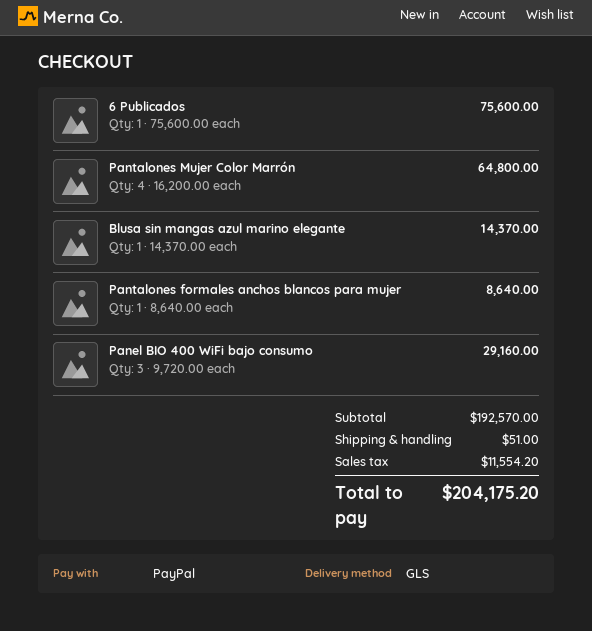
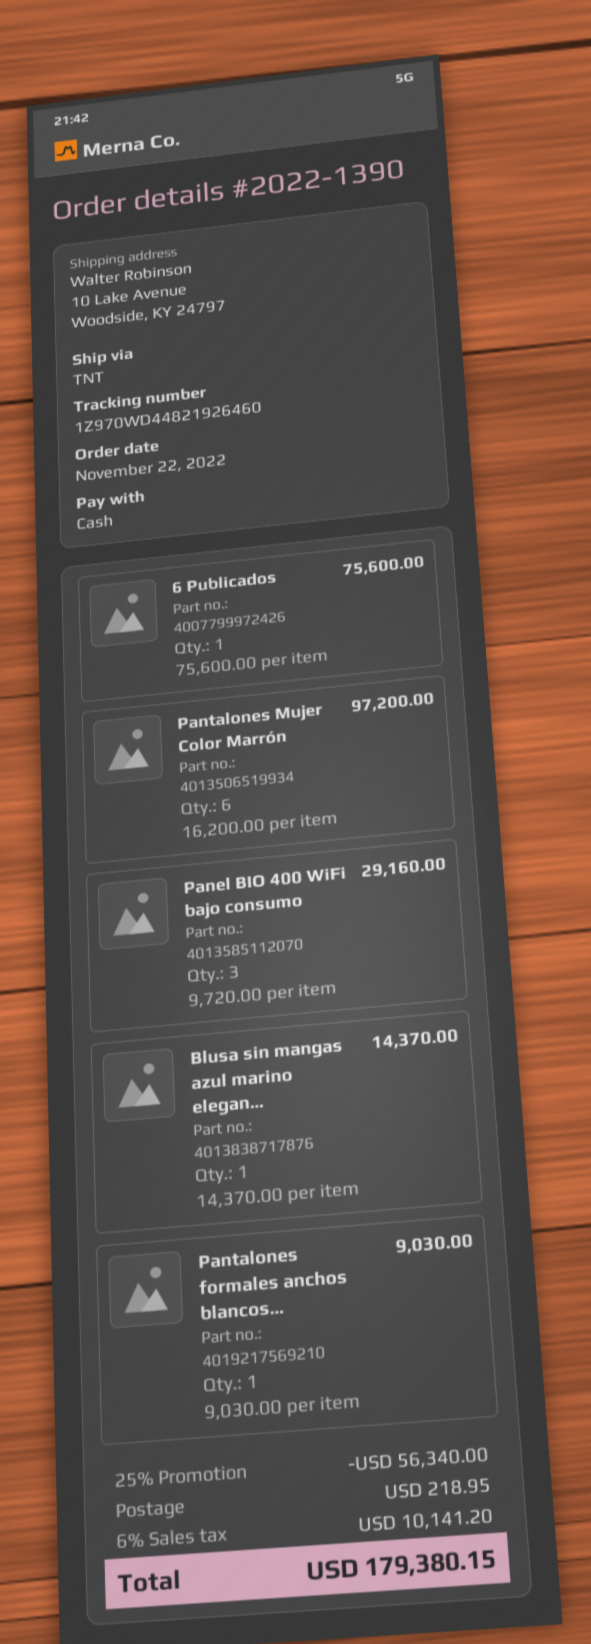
payment method: PayPal -> cash
shipping method: GLS -> TNT
Pantalones Mujer Color Marrón: 4 x 16200.00 = 64800.00 -> 6 x 16200.00 = 97200.00
Pantalones formales anchos blancos para mujer: 1 x 8640.00 = 8640.00 -> 1 x 9030.00 = 9030.00
discount: none -> 25% = 56340.00
shipping: 51.00 -> 218.95
tax: 11554.20 -> 10141.20
total: 204175.20 -> 179380.15

